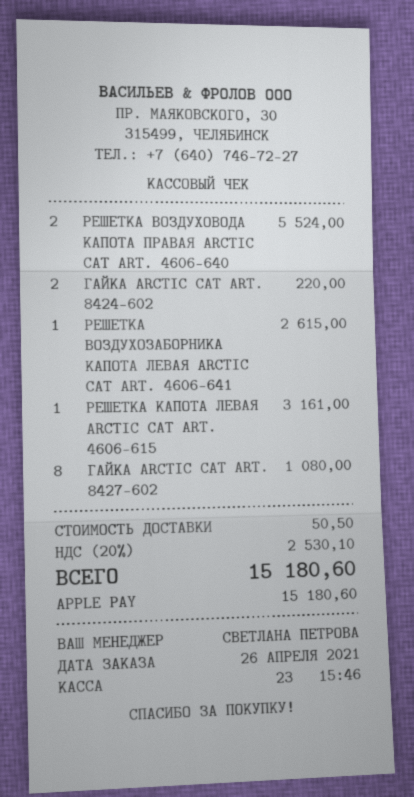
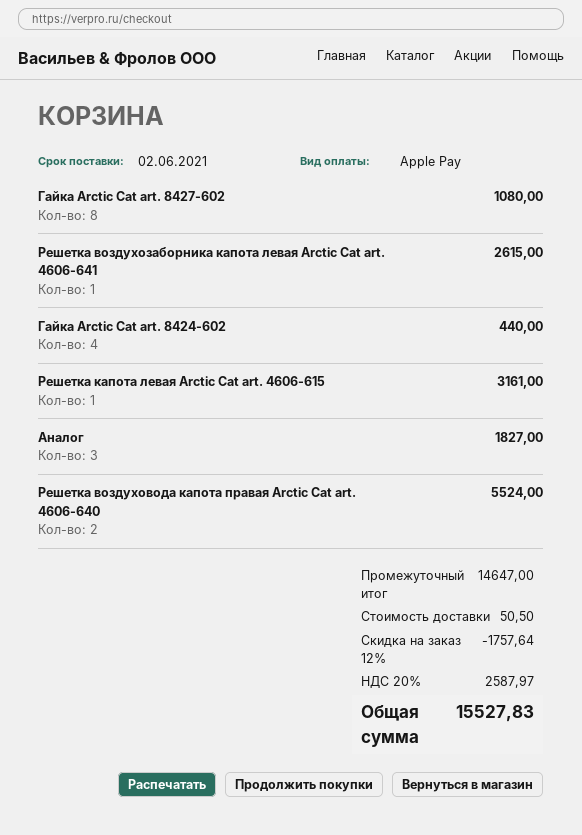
ГАЙКА ARCTIC CAT ART. 8424-602: 2 for 220.00 -> 4 for 440.00
Аналог: none -> 3 for 1827.00
discount: none -> 12% = 1757.64
tax: 20% = 2530.10 -> 20% = 2587.97
total: 15180.60 -> 15527.83

